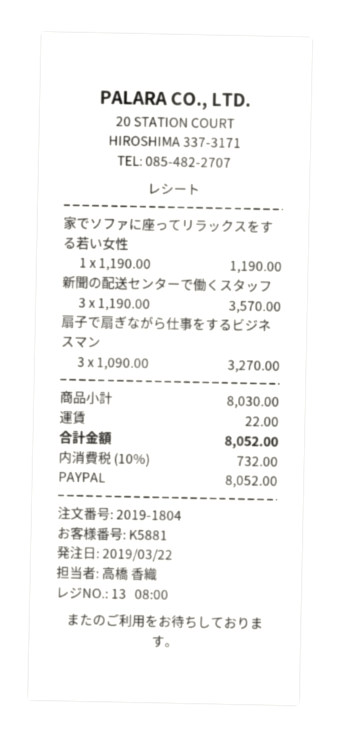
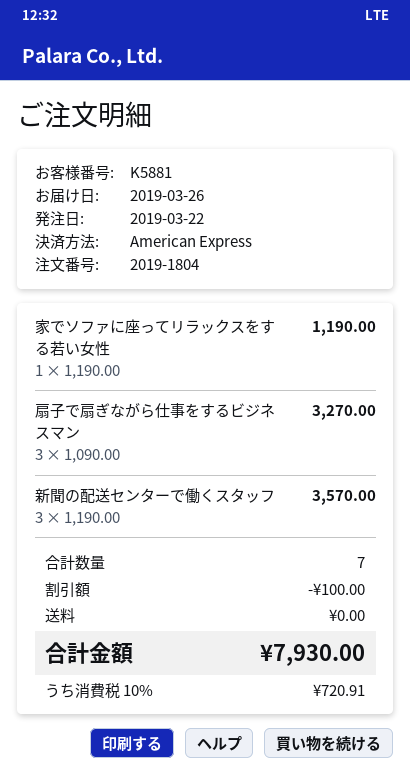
payment method: PayPal -> American Express
discount: none -> 100.00
shipping: 22.00 -> 0.00
tax: 10% = 732.00 -> 10% = 720.91
total: 8052.00 -> 7930.00

